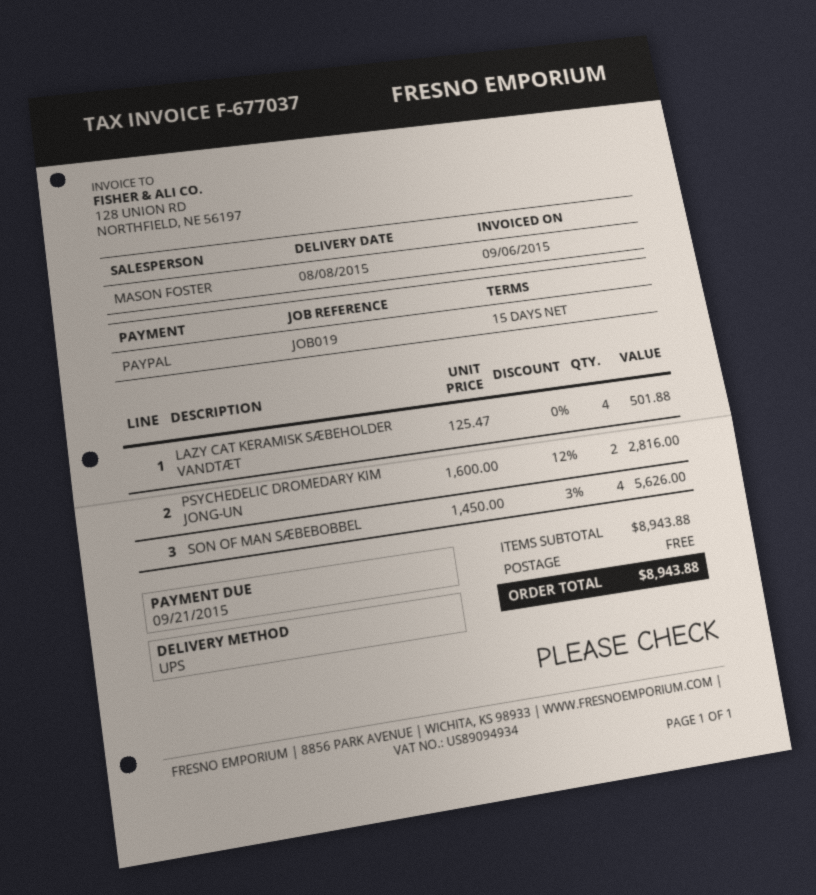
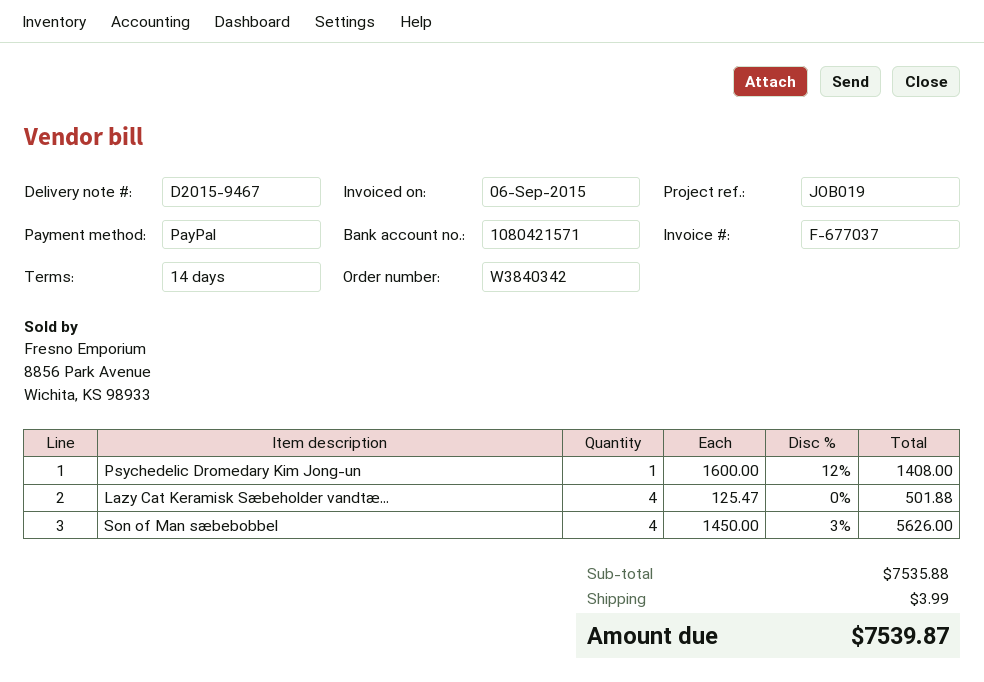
payment terms: 15 days -> 14 days
PSYCHEDELIC DROMEDARY KIM JONG-UN: 2 x 1600.00 - 12% = 2816.00 -> 1 x 1600.00 - 12% = 1408.00
subtotal: 8943.88 -> 7535.88
shipping: 0.00 -> 3.99
total: 8943.88 -> 7539.87

